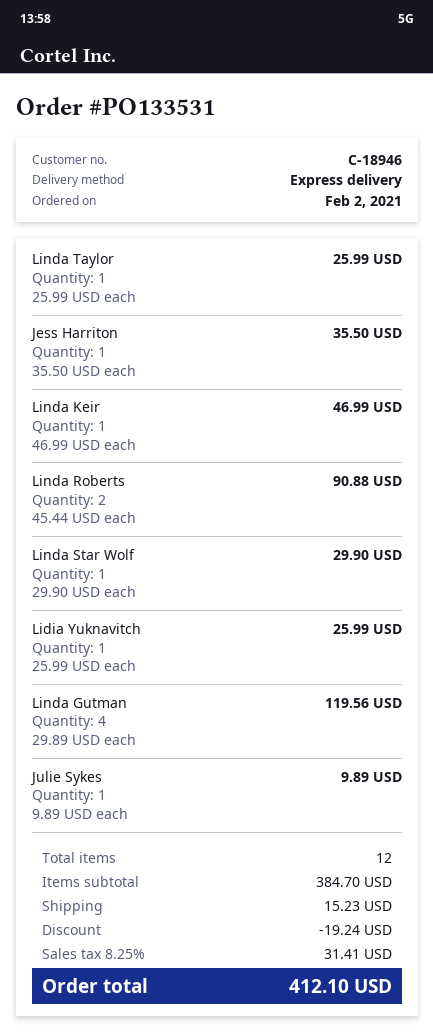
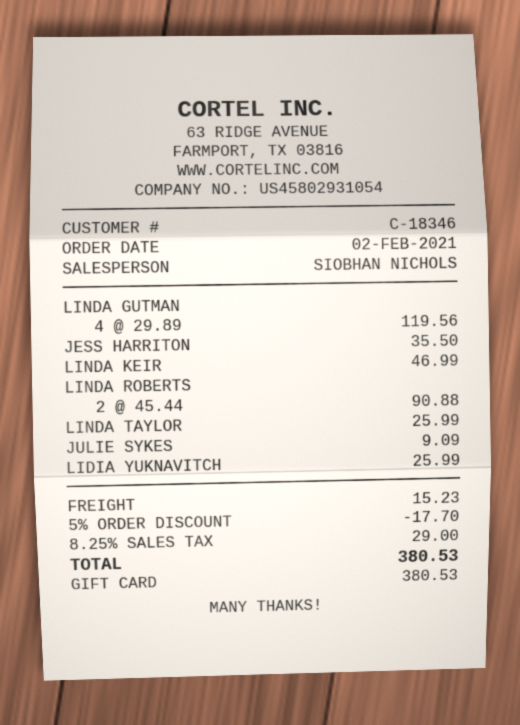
customer number: C-18946 -> C-18346
Linda Star Wolf: 1 x 29.90 = 29.90 -> none
Julie Sykes: 1 x 9.89 = 9.89 -> 1 x 9.09 = 9.09
discount: 19.24 -> 17.70
tax: 8.25% = 31.41 -> 8.25% = 29.00
total: 412.10 -> 380.53

